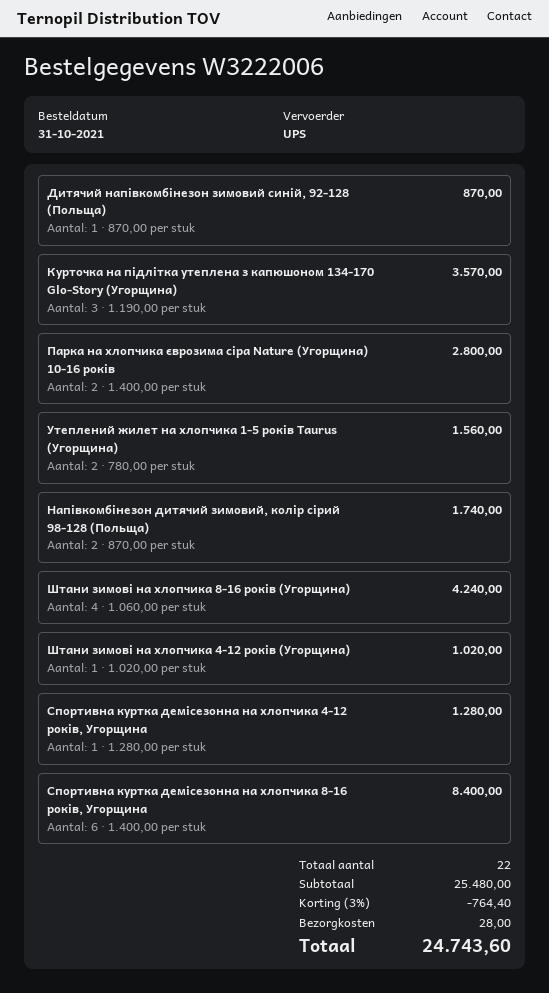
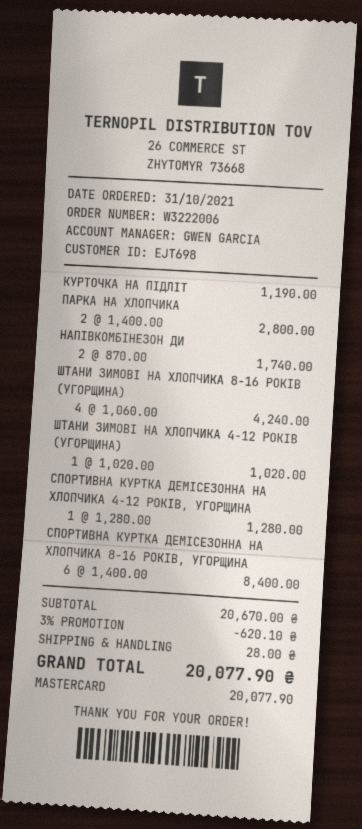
Дитячий напівкомбінезон зимовий синій, 92-128 (Польща): 1 x 870.00 = 870.00 -> none
Курточка на підлітка утеплена з капюшоном 134-170 Glo-Story (Угорщина): 3 x 1190.00 = 3570.00 -> 1 x 1190.00 = 1190.00
Утеплений жилет на хлопчика 1-5 років Taurus (Угорщина): 2 x 780.00 = 1560.00 -> none
subtotal: 25480.00 -> 20670.00
discount: 3% = 764.40 -> 3% = 620.10
total: 24743.60 -> 20077.90

